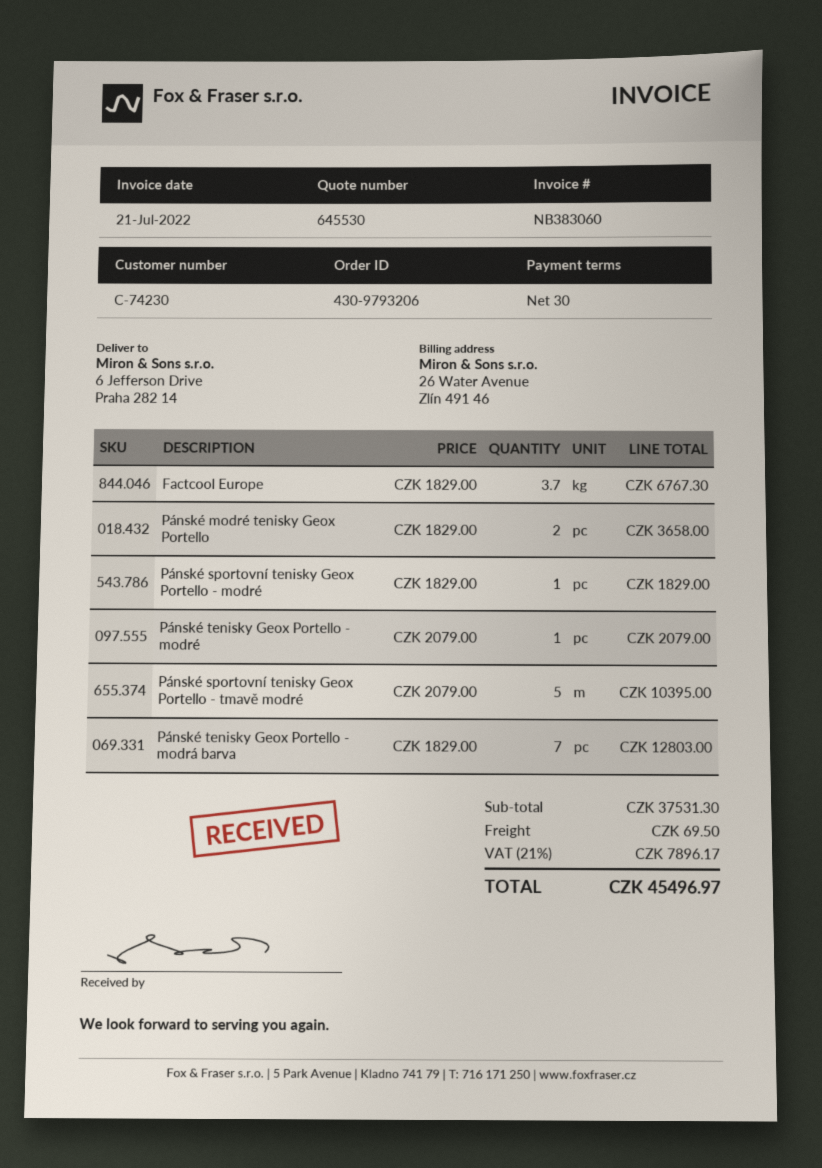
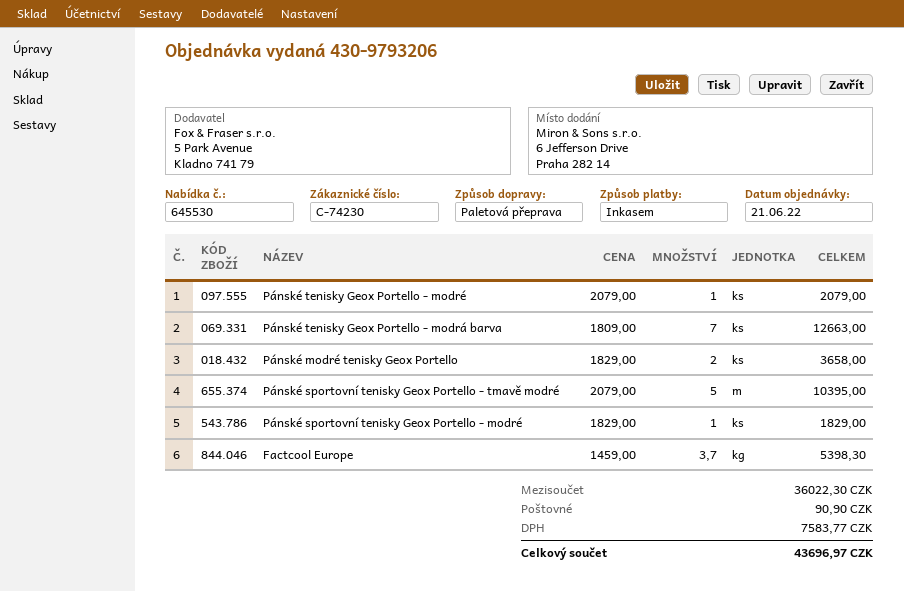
Factcool Europe: 3.7 x 1829.00 = 6767.30 -> 3.7 x 1459.00 = 5398.30
Pánské tenisky Geox Portello - modrá barva: 7 x 1829.00 = 12803.00 -> 7 x 1809.00 = 12663.00
subtotal: 37531.30 -> 36022.30
shipping: 69.50 -> 90.90
tax: 7896.17 -> 7583.77
total: 45496.97 -> 43696.97

